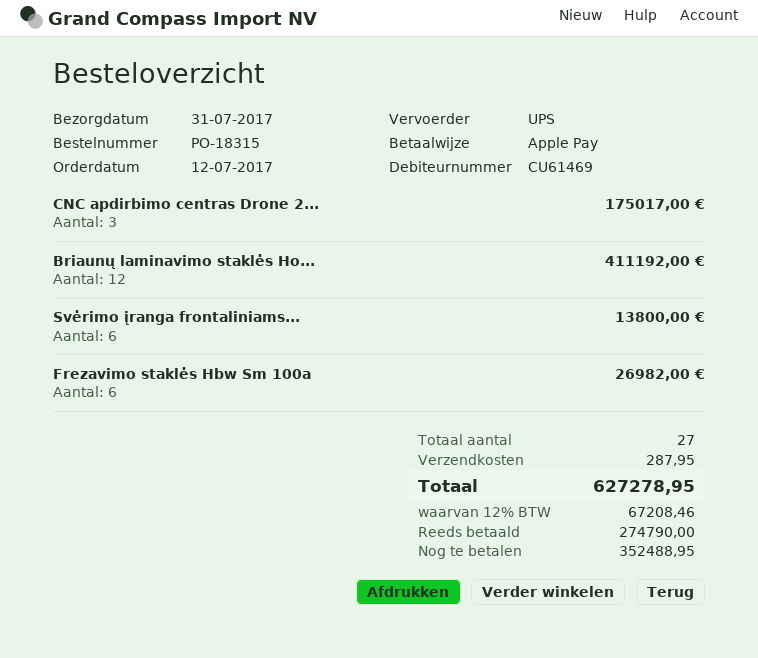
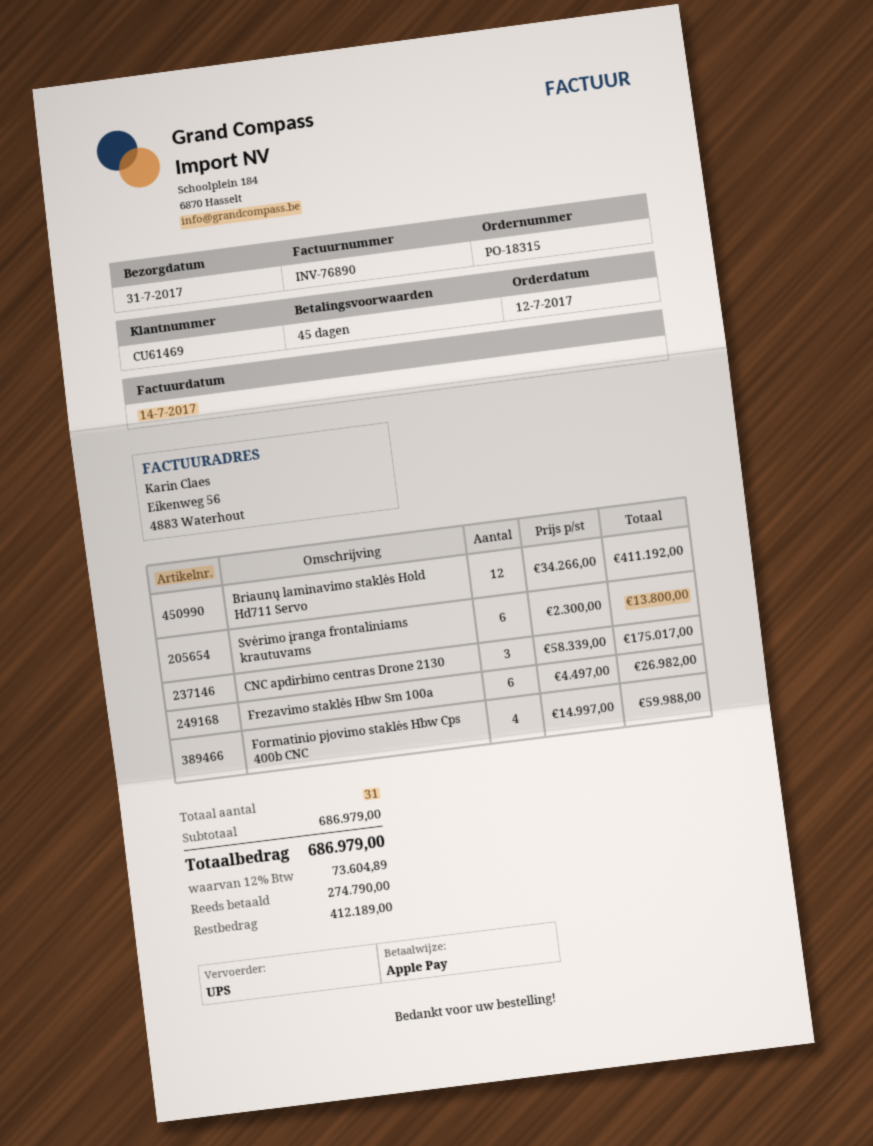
Formatinio pjovimo staklės Hbw Cps 400b CNC: none -> 4 for 59988.00
total quantity: 27 -> 31
shipping: 287.95 -> none
tax: 12% = 67208.46 -> 12% = 73604.89
total: 627278.95 -> 686979.00
balance: 352488.95 -> 412189.00

